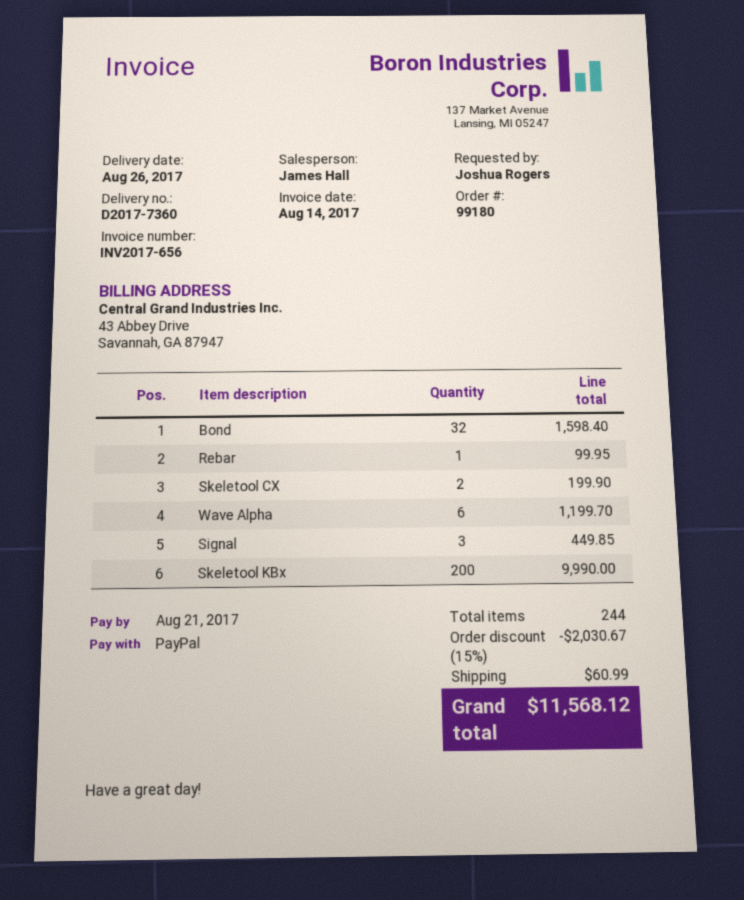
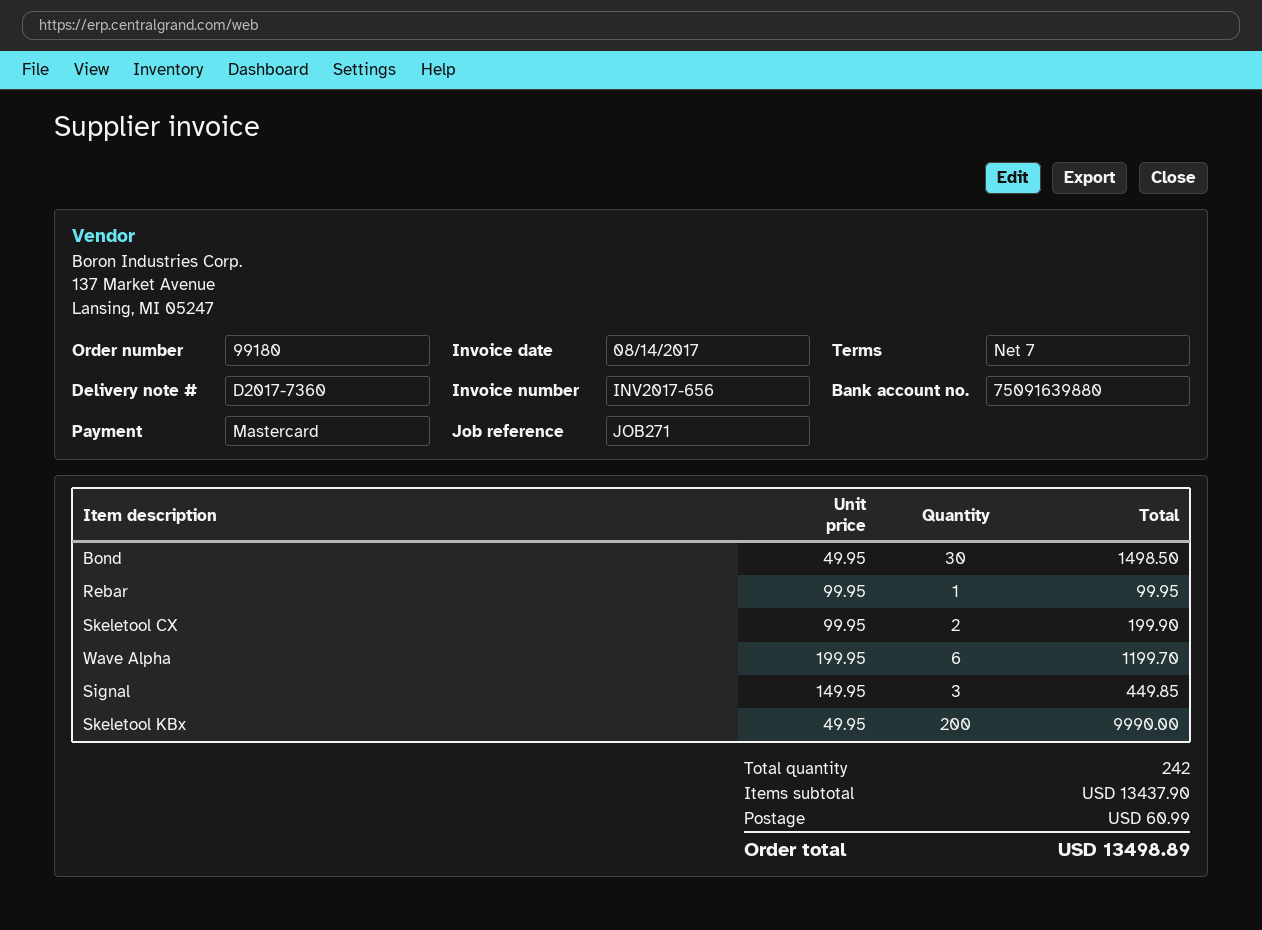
payment method: PayPal -> Mastercard
Bond: 32 for 1598.40 -> 30 for 1498.50
total quantity: 244 -> 242
discount: 15% = 2030.67 -> none
total: 11568.12 -> 13498.89

